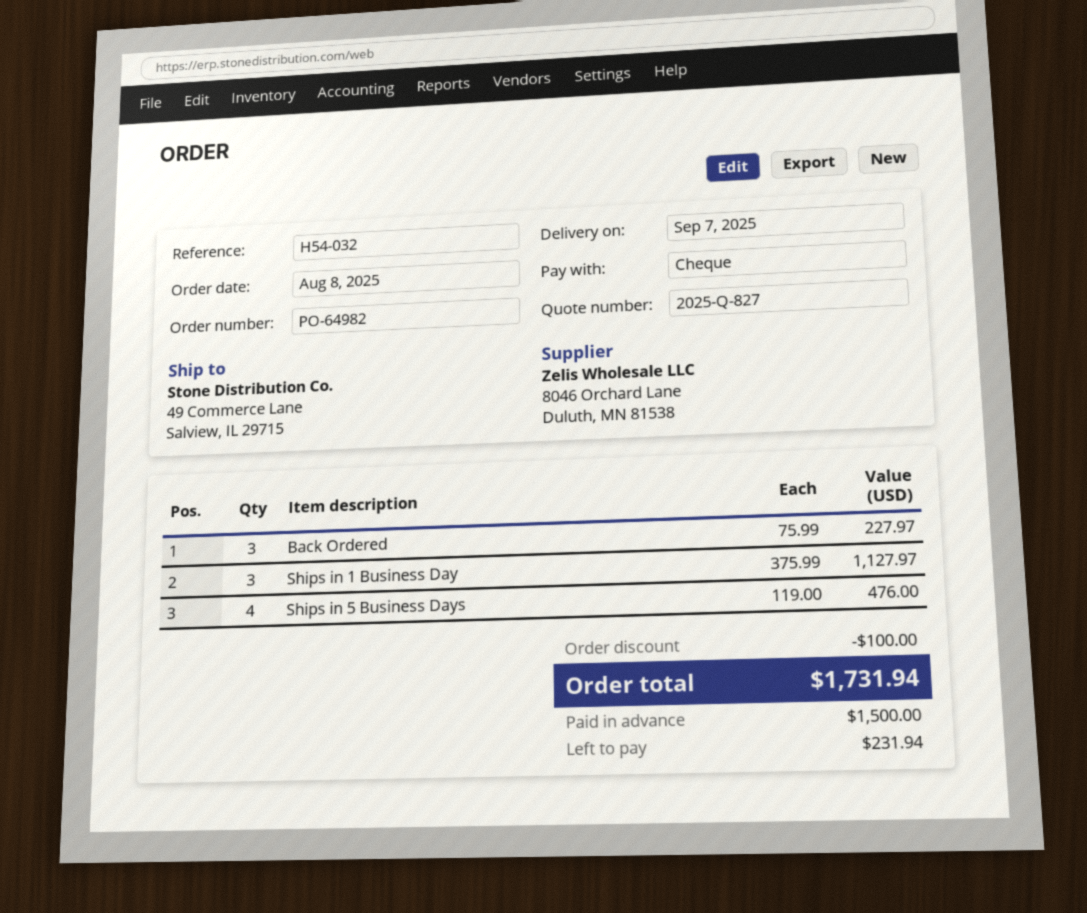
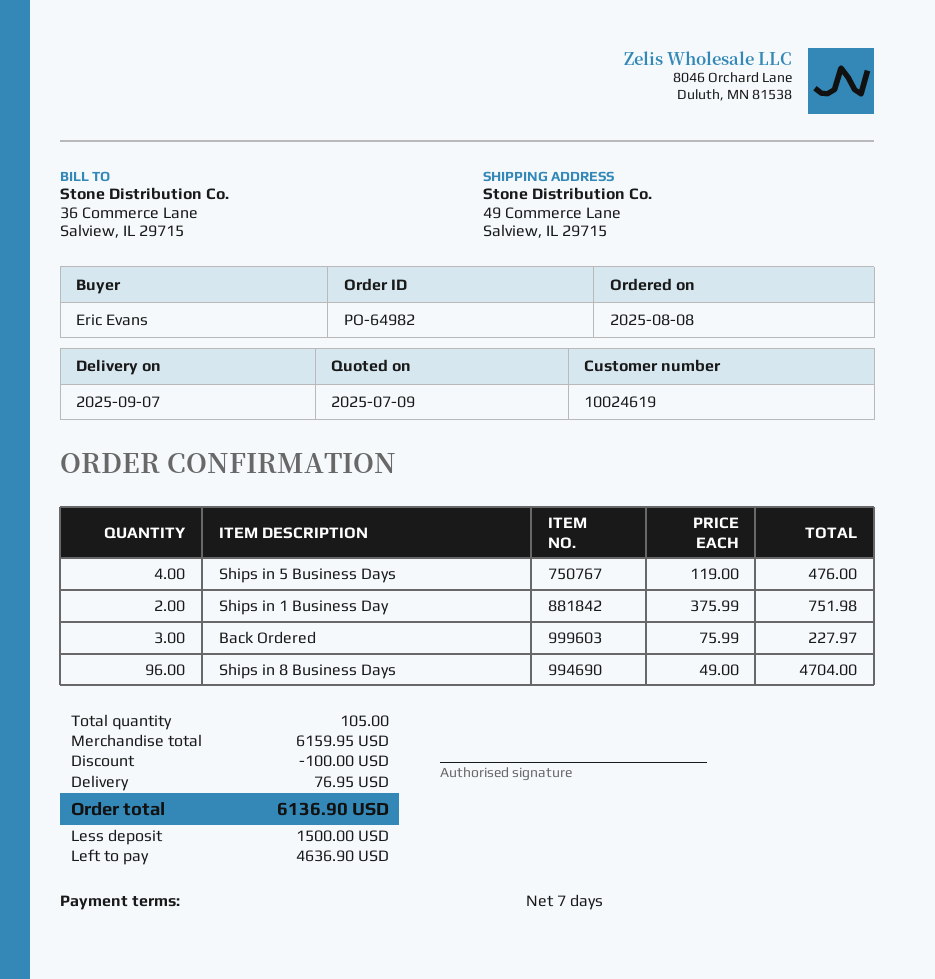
Ships in 1 Business Day: 3 x 375.99 = 1127.97 -> 2 x 375.99 = 751.98
Ships in 8 Business Days: none -> 96 x 49.00 = 4704.00
shipping: none -> 76.95
total: 1731.94 -> 6136.90
balance: 231.94 -> 4636.90

